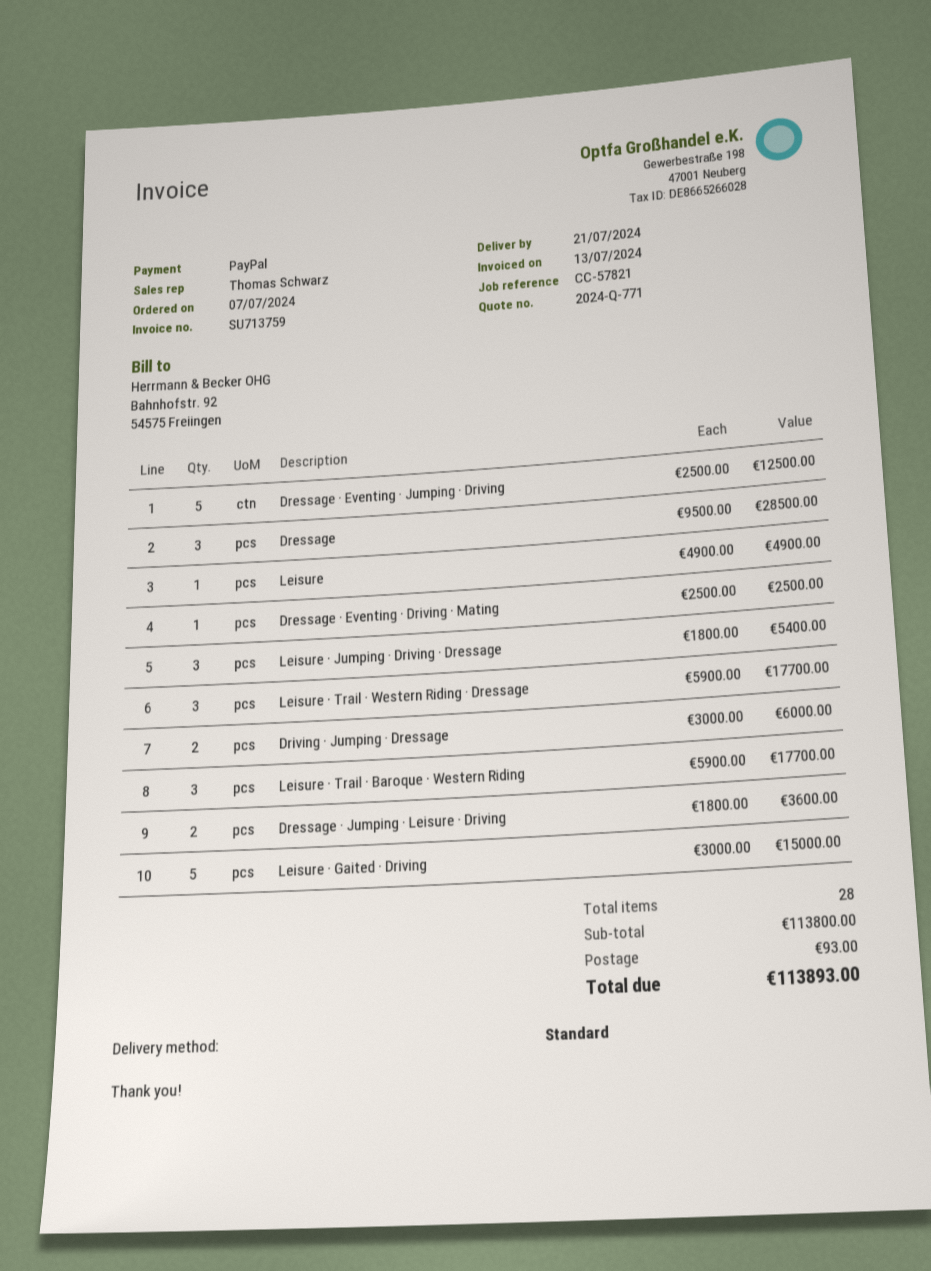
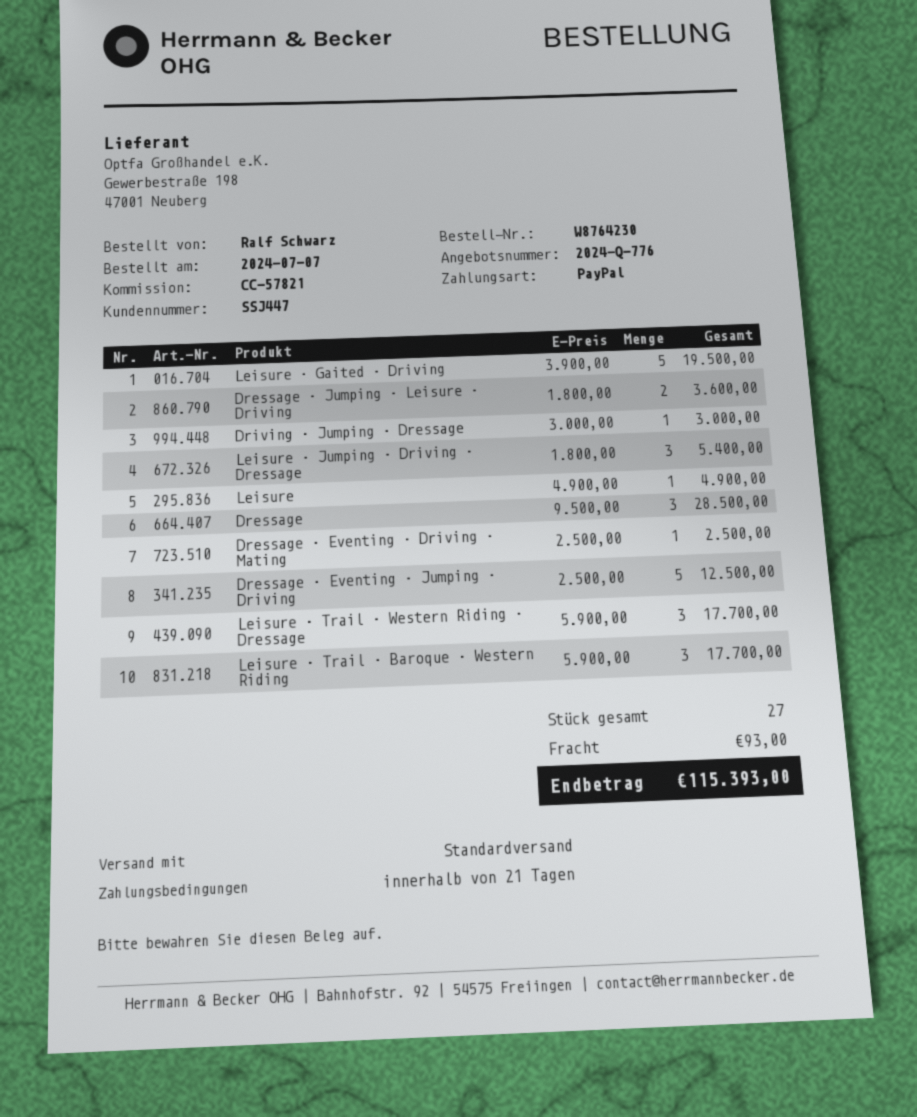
quote number: 2024-Q-771 -> 2024-Q-776
Driving · Jumping · Dressage: 2 x 3000.00 = 6000.00 -> 1 x 3000.00 = 3000.00
Leisure · Gaited · Driving: 5 x 3000.00 = 15000.00 -> 5 x 3900.00 = 19500.00
total quantity: 28 -> 27
total: 113893.00 -> 115393.00

